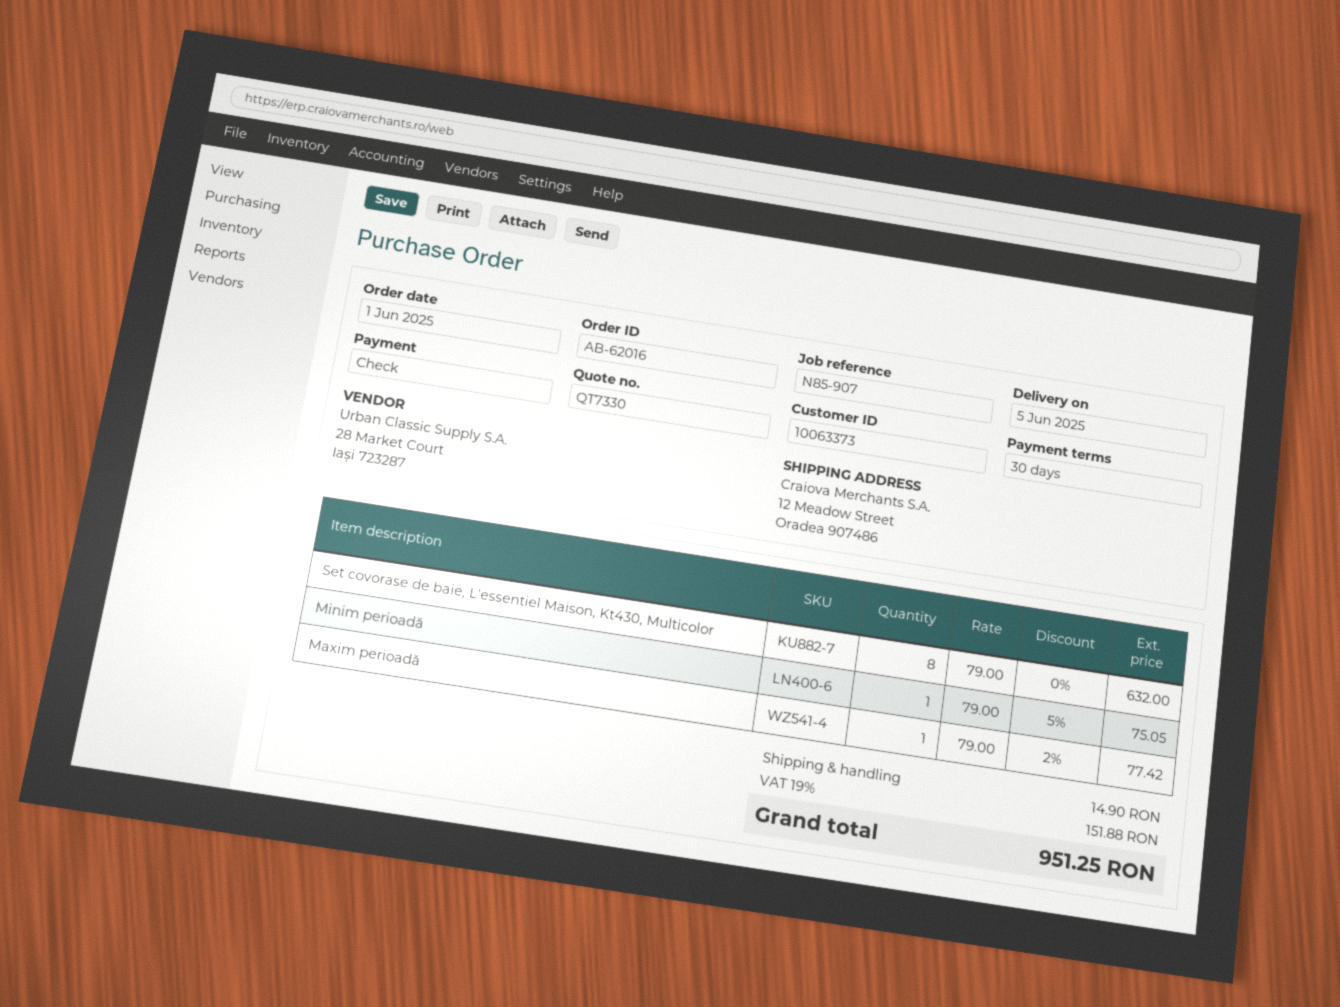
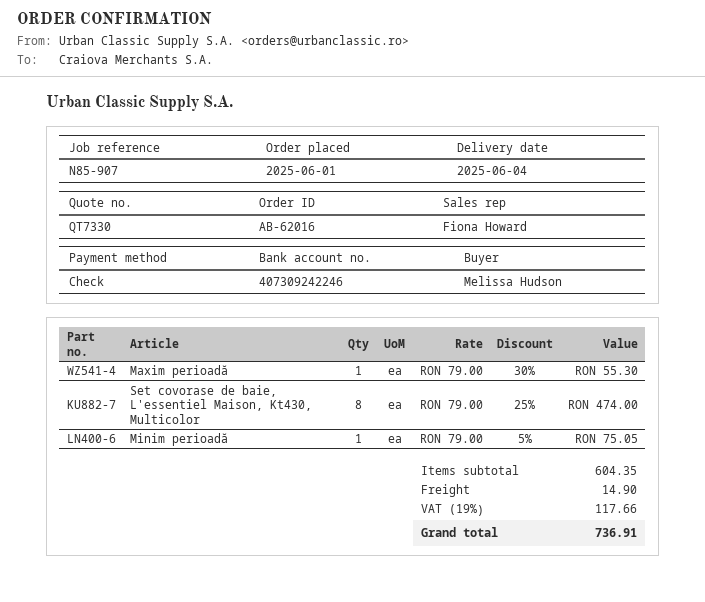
delivery date: 2025-06-05 -> 2025-06-04
Set covorase de baie, L'essentiel Maison, Kt430, Multicolor: 8 x 79.00 = 632.00 -> 8 x 79.00 - 25% = 474.00
Maxim perioadă: 1 x 79.00 - 2% = 77.42 -> 1 x 79.00 - 30% = 55.30
tax: 19% = 151.88 -> 19% = 117.66
total: 951.25 -> 736.91

